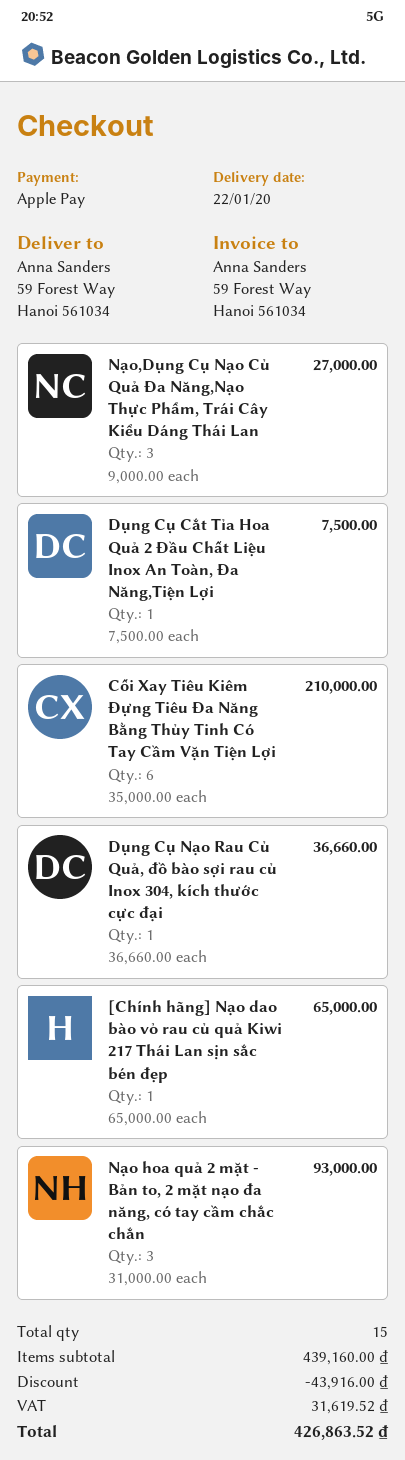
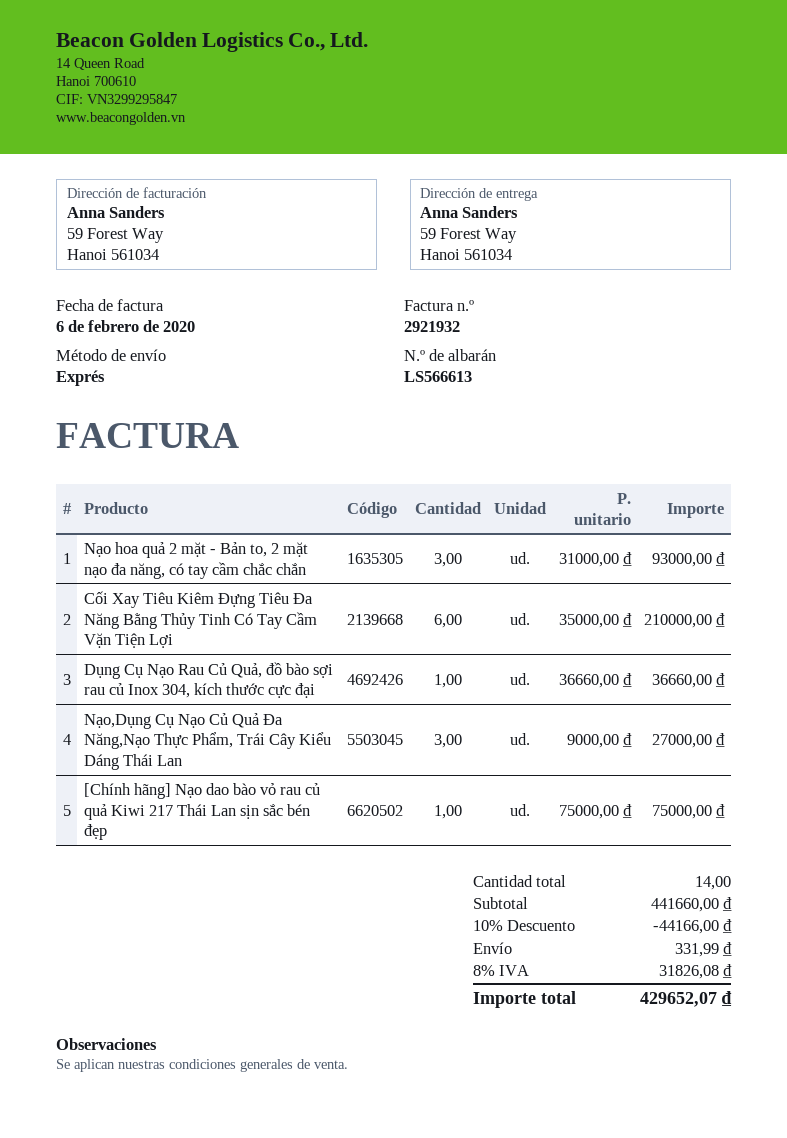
Dụng Cụ Cắt Tỉa Hoa Quả 2 Đầu Chất Liệu Inox An Toàn, Đa Năng,Tiện Lợi: 1 x 7500.00 = 7500.00 -> none
[Chính hãng] Nạo dao bào vỏ rau củ quả Kiwi 217 Thái Lan sịn sắc bén đẹp: 1 x 65000.00 = 65000.00 -> 1 x 75000.00 = 75000.00
total quantity: 15 -> 14
subtotal: 439160.00 -> 441660.00
discount: 43916.00 -> 44166.00
shipping: none -> 331.99
tax: 31619.52 -> 31826.08
total: 426863.52 -> 429652.07

